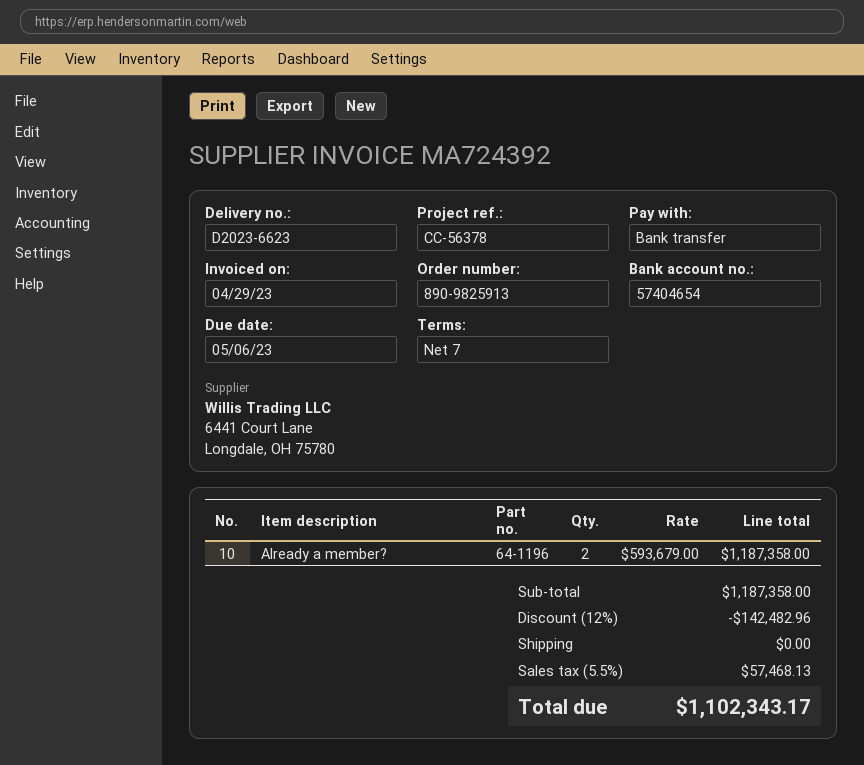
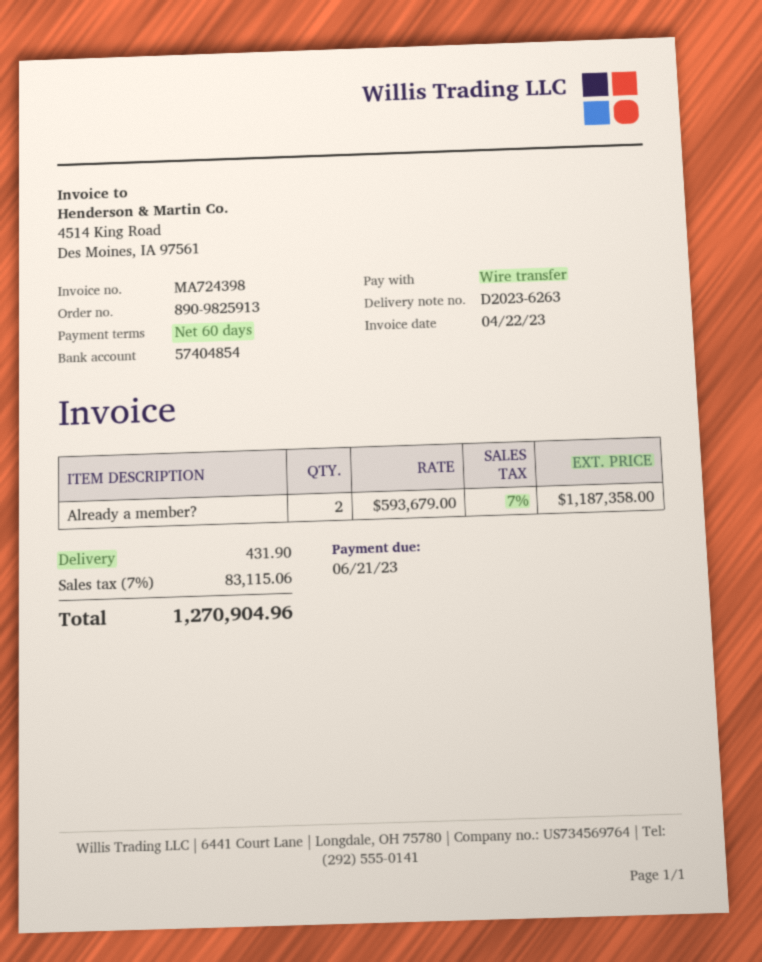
delivery note number: D2023-6623 -> D2023-6263
invoice number: MA724392 -> MA724398
invoice date: 2023-04-29 -> 2023-04-22
payment terms: 7 days -> 60 days
due date: 2023-05-06 -> 2023-06-21
bank account: 57404654 -> 57404854
discount: 12% = 142482.96 -> none
shipping: 0.00 -> 431.90
tax: 5.5% = 57468.13 -> 7% = 83115.06
total: 1102343.17 -> 1270904.96

